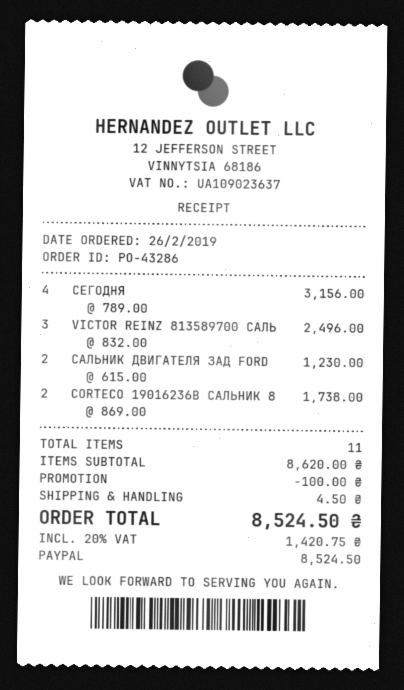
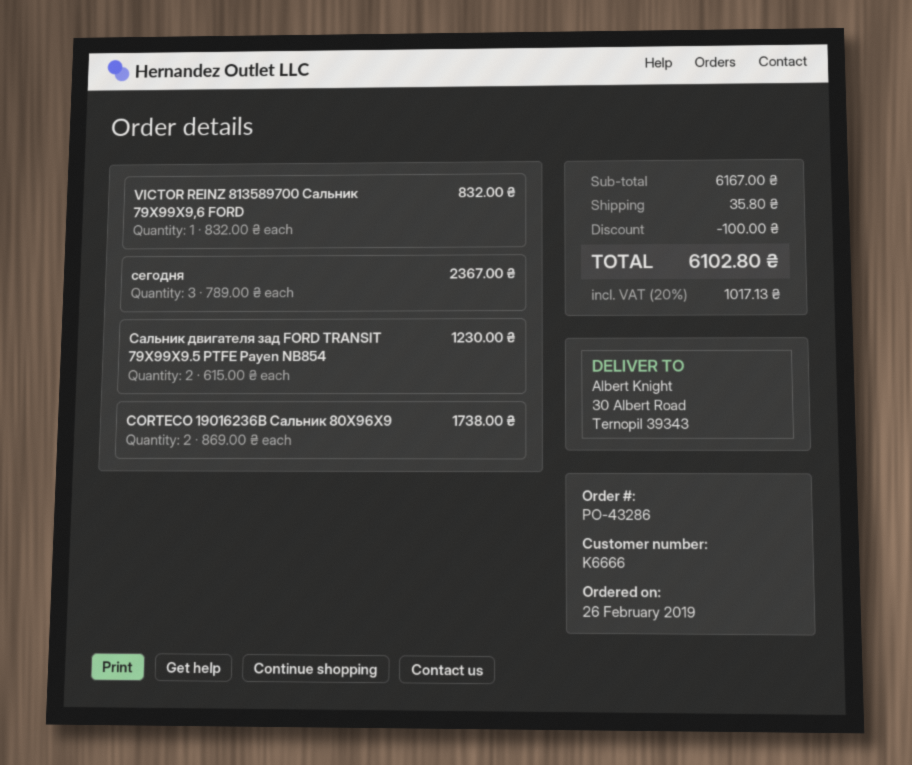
СЕГОДНЯ: 4 x 789.00 = 3156.00 -> 3 x 789.00 = 2367.00
VICTOR REINZ 813589700 САЛЬ: 3 x 832.00 = 2496.00 -> 1 x 832.00 = 832.00
subtotal: 8620.00 -> 6167.00
shipping: 4.50 -> 35.80
tax: 20% = 1420.75 -> 20% = 1017.13
total: 8524.50 -> 6102.80

